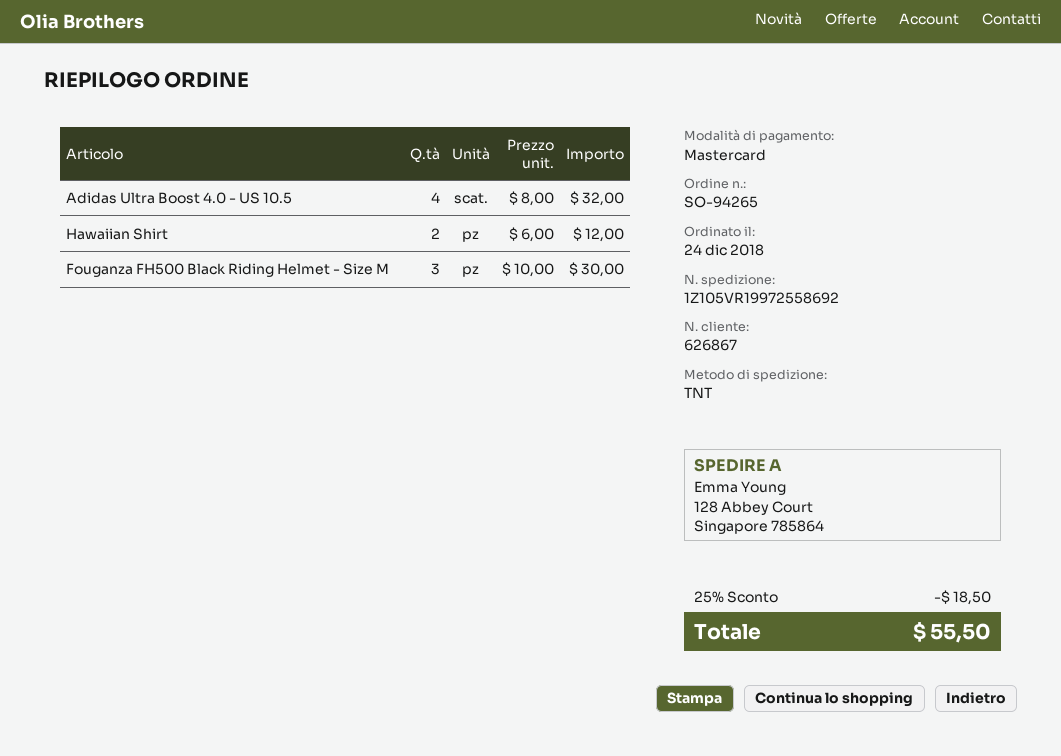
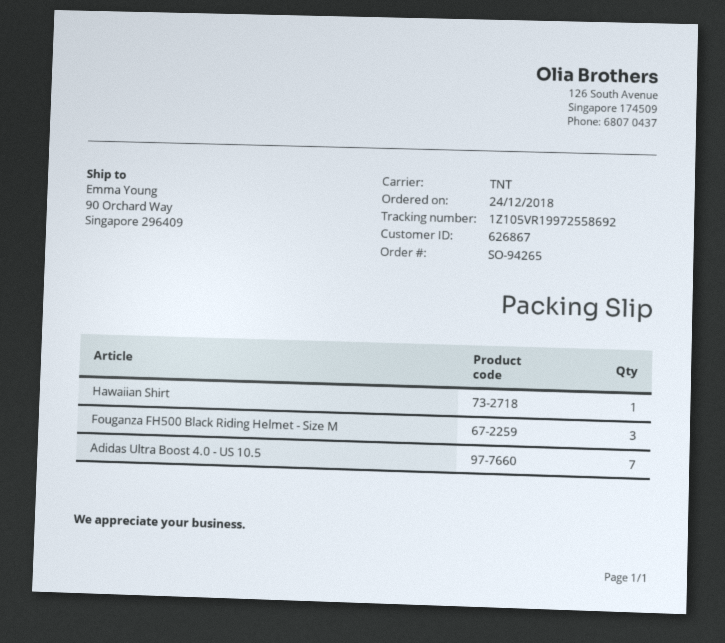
ship to: 128 Abbey Court, Singapore 785864 -> 90 Orchard Way, Singapore 296409
Adidas Ultra Boost 4.0 - US 10.5: 4 -> 7
Hawaiian Shirt: 2 -> 1

